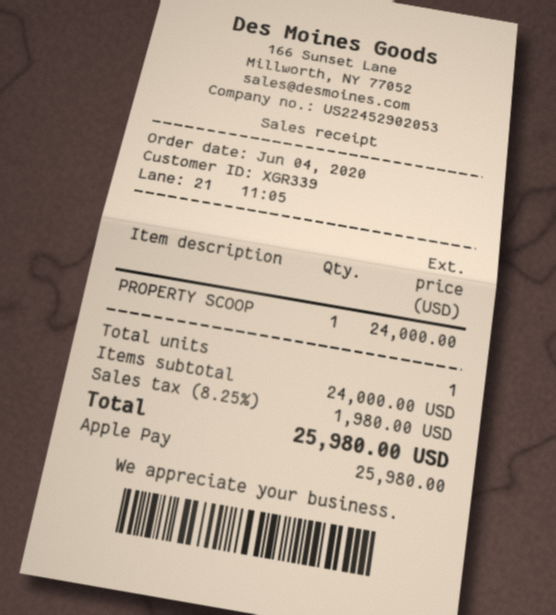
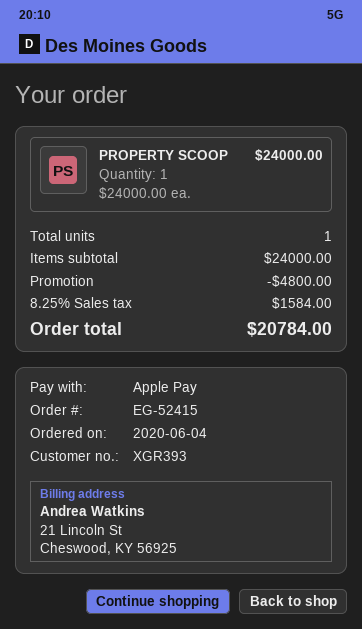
customer number: XGR339 -> XGR393
discount: none -> 4800.00
tax: 8.25% = 1980.00 -> 8.25% = 1584.00
total: 25980.00 -> 20784.00

